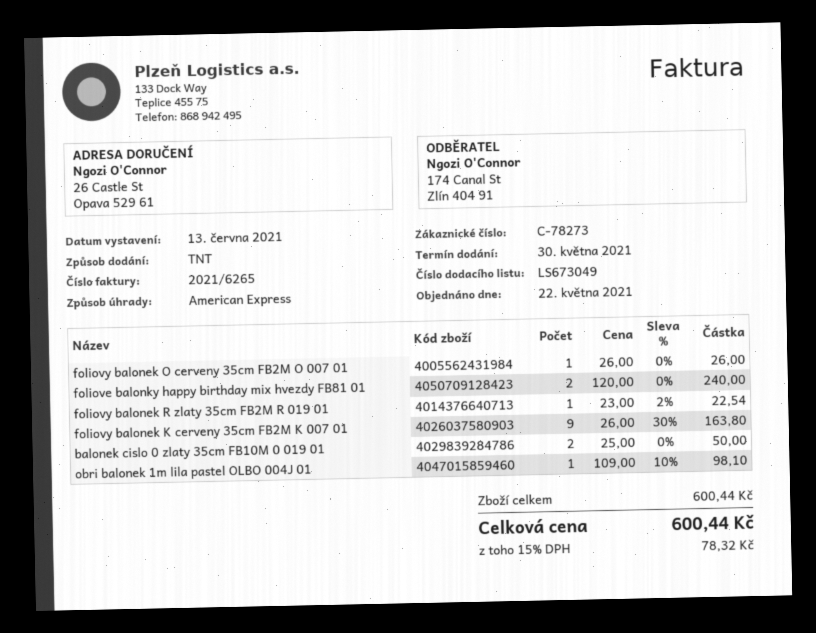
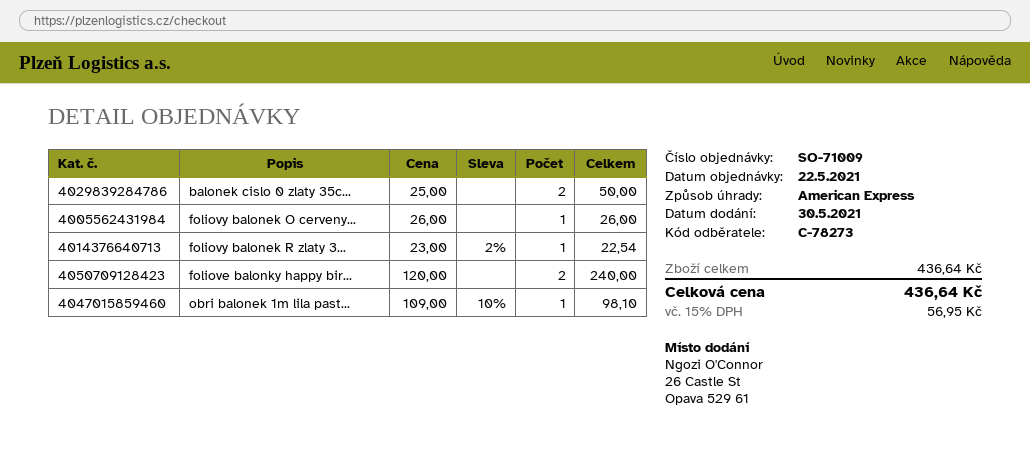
foliovy balonek K cerveny 35cm FB2M K 007 01: 9 x 26.00 - 30% = 163.80 -> none
subtotal: 600.44 -> 436.64
tax: 15% = 78.32 -> 15% = 56.95
total: 600.44 -> 436.64

